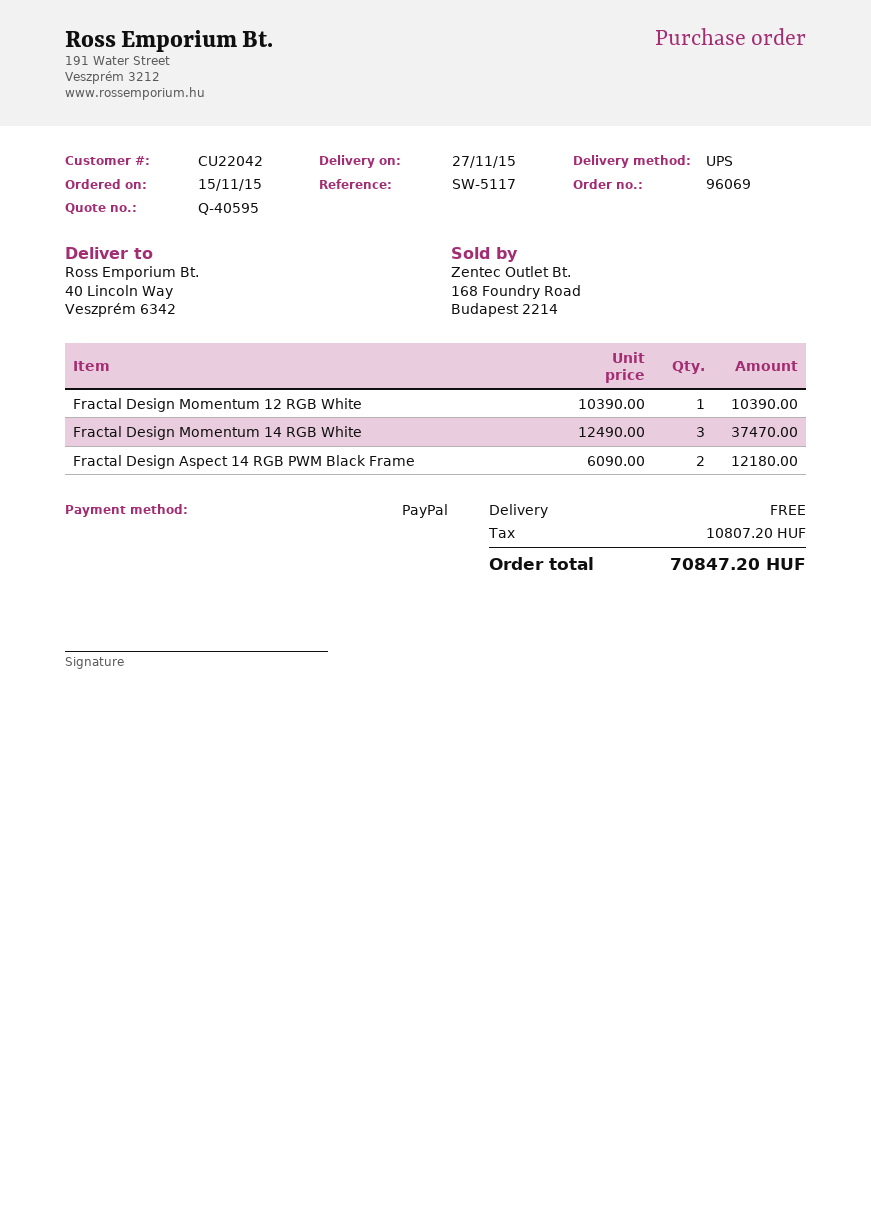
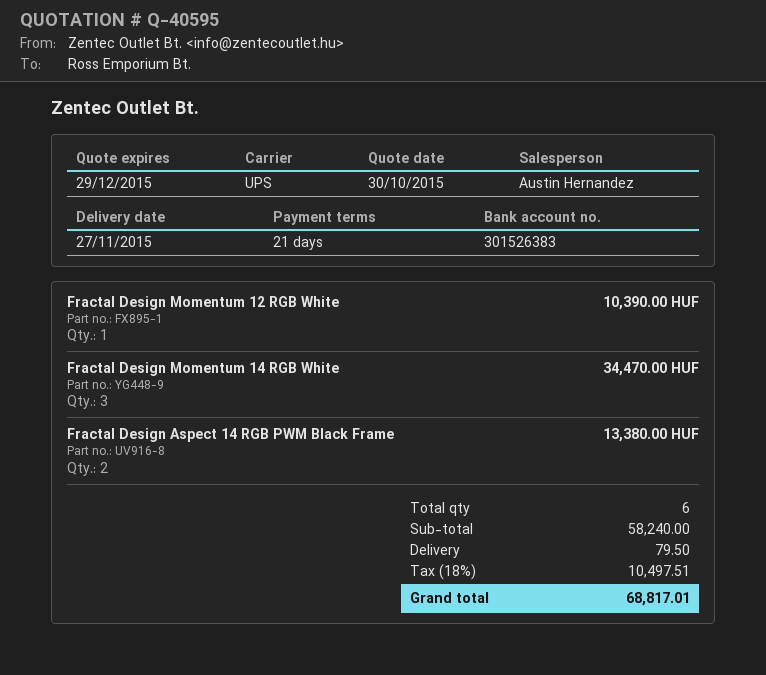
Fractal Design Momentum 14 RGB White: 3 for 37470.00 -> 3 for 34470.00
Fractal Design Aspect 14 RGB PWM Black Frame: 2 for 12180.00 -> 2 for 13380.00
shipping: 0.00 -> 79.50
tax: 10807.20 -> 10497.51
total: 70847.20 -> 68817.01

